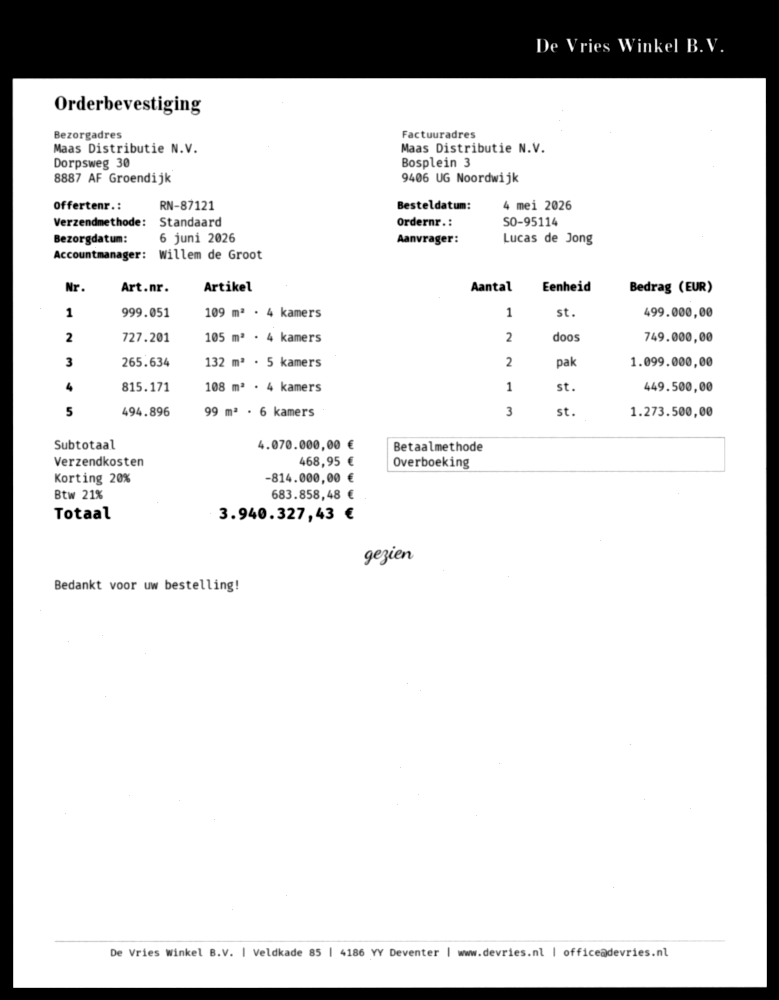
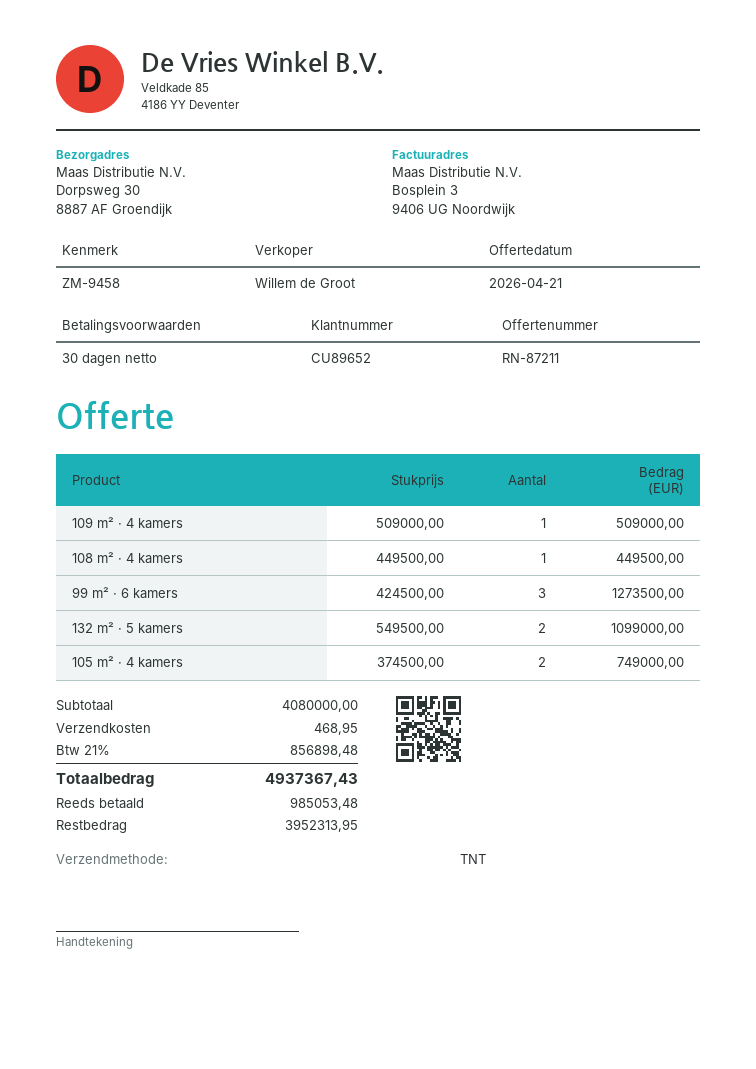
quote number: RN-87121 -> RN-87211
shipping method: standard -> TNT
109 m² · 4 kamers: 1 for 499000.00 -> 1 for 509000.00
subtotal: 4070000.00 -> 4080000.00
discount: 20% = 814000.00 -> none
tax: 21% = 683858.48 -> 21% = 856898.48
total: 3940327.43 -> 4937367.43

